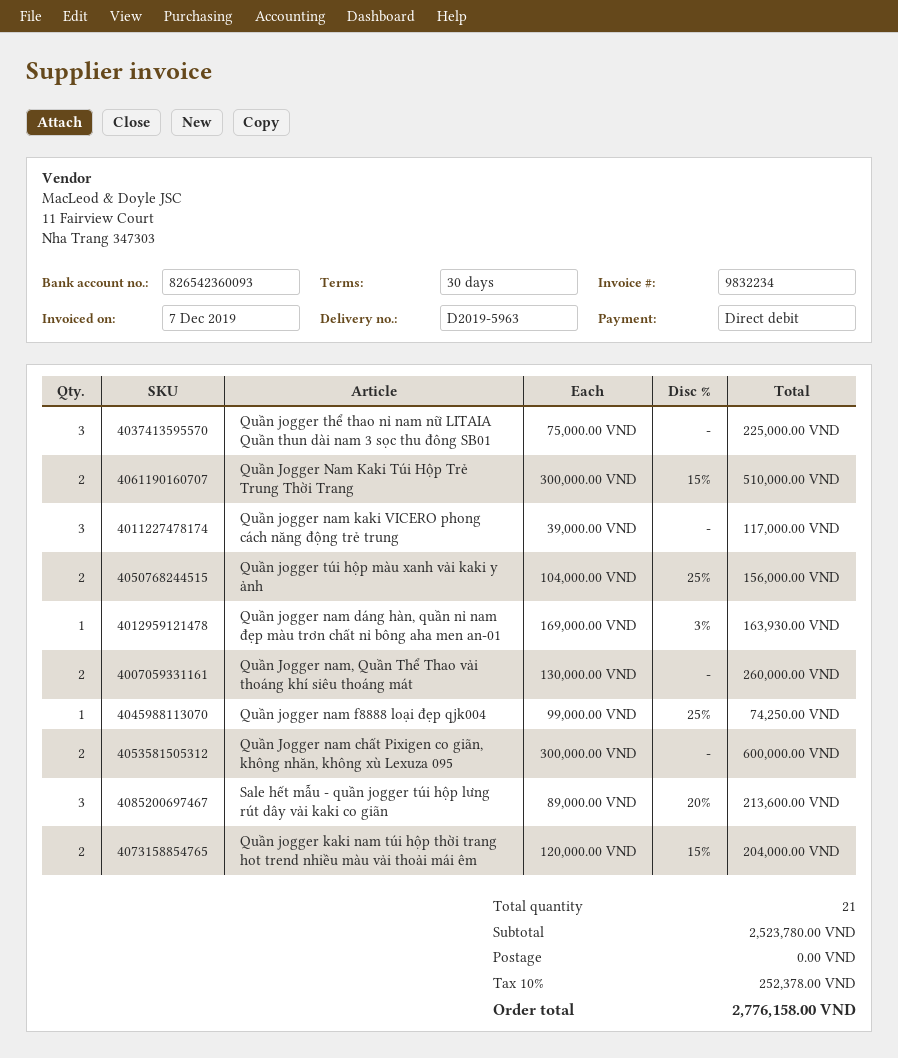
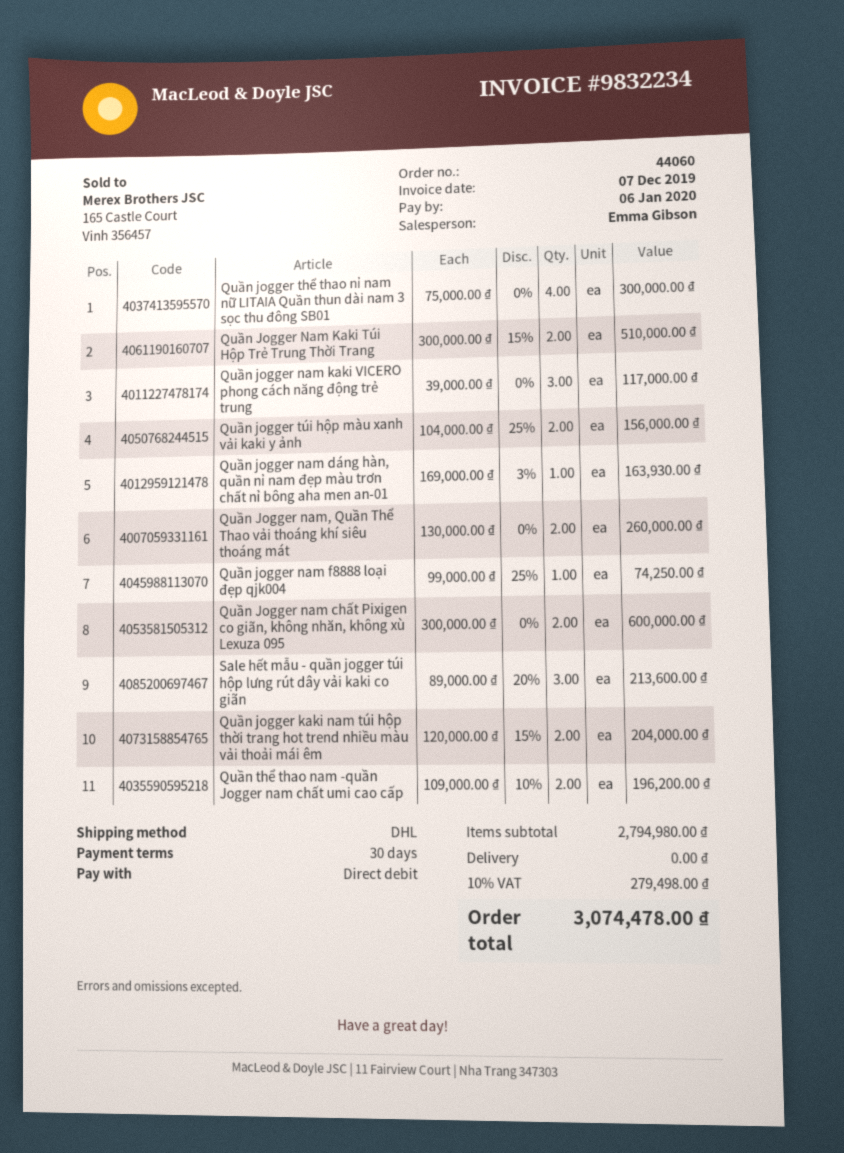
Quần jogger thể thao nỉ nam nữ LITAIA Quần thun dài nam 3 sọc thu đông SB01: 3 x 75000.00 = 225000.00 -> 4 x 75000.00 = 300000.00
Quần thể thao nam -quần Jogger nam chất umi cao cấp: none -> 2 x 109000.00 - 10% = 196200.00
subtotal: 2523780.00 -> 2794980.00
tax: 10% = 252378.00 -> 10% = 279498.00
total: 2776158.00 -> 3074478.00

